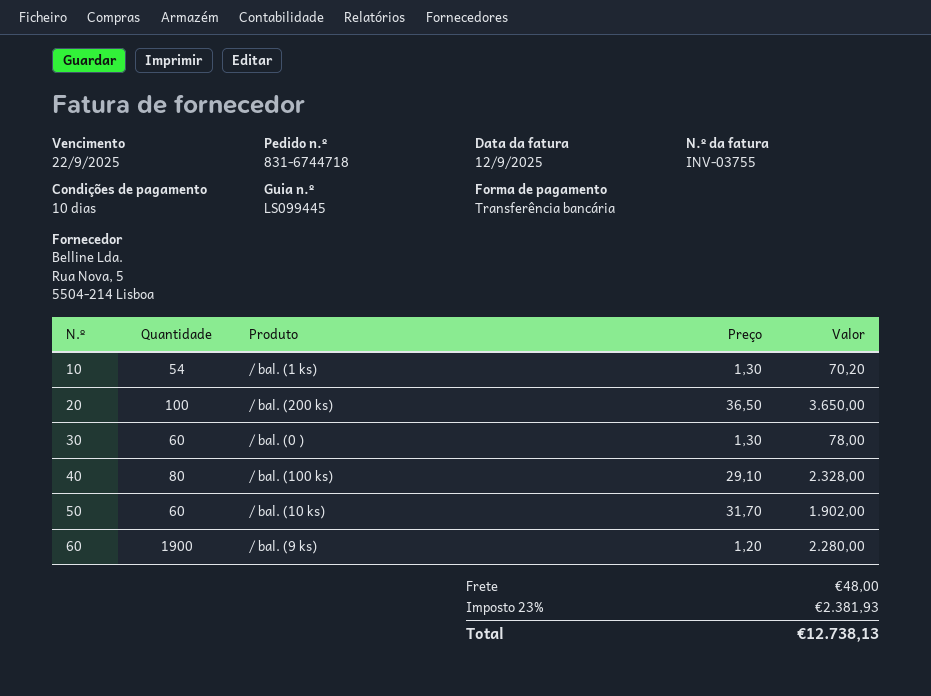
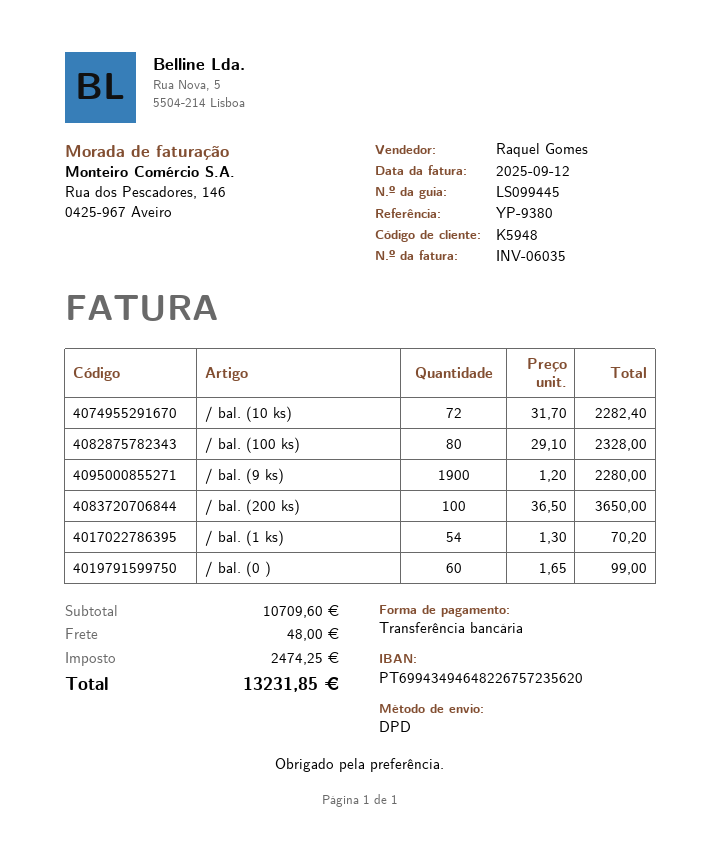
invoice number: INV-03755 -> INV-06035
/ bal. (0 ): 60 x 1.30 = 78.00 -> 60 x 1.65 = 99.00
/ bal. (10 ks): 60 x 31.70 = 1902.00 -> 72 x 31.70 = 2282.40
tax: 2381.93 -> 2474.25
total: 12738.13 -> 13231.85

